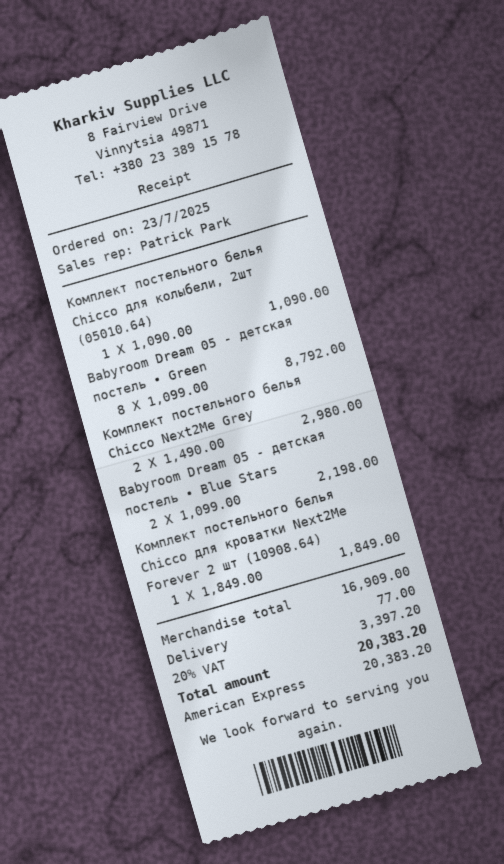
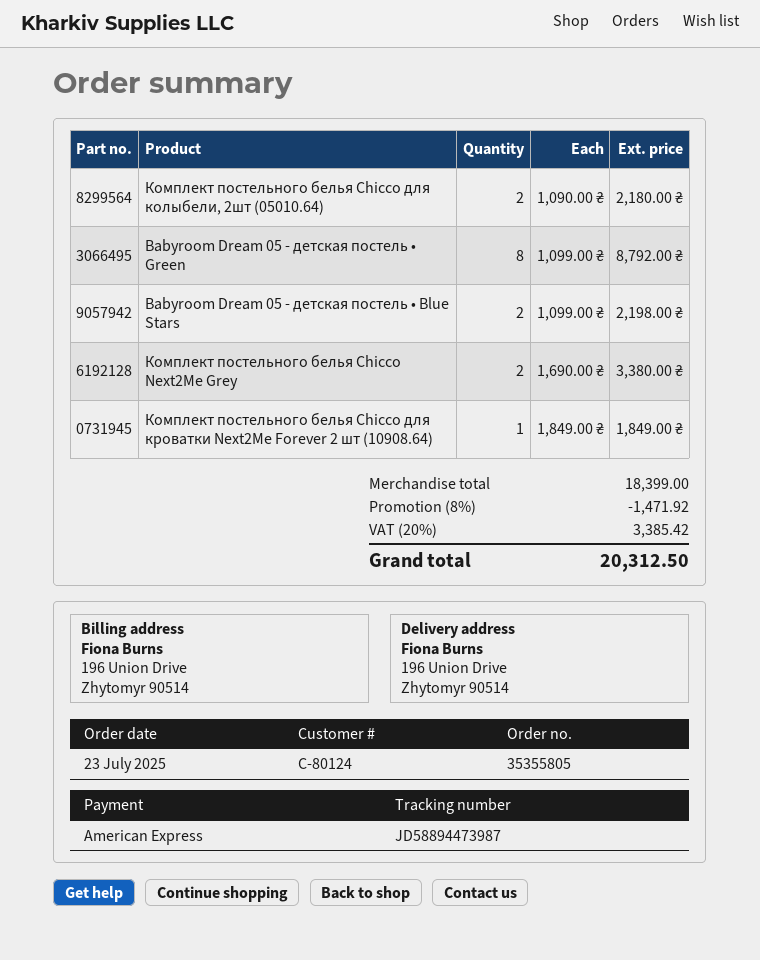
Комплект постельного белья Chicco для колыбели, 2шт (05010.64): 1 x 1090.00 = 1090.00 -> 2 x 1090.00 = 2180.00
Комплект постельного белья Chicco Next2Me Grey: 2 x 1490.00 = 2980.00 -> 2 x 1690.00 = 3380.00
subtotal: 16909.00 -> 18399.00
discount: none -> 8% = 1471.92
shipping: 77.00 -> none
tax: 20% = 3397.20 -> 20% = 3385.42
total: 20383.20 -> 20312.50

